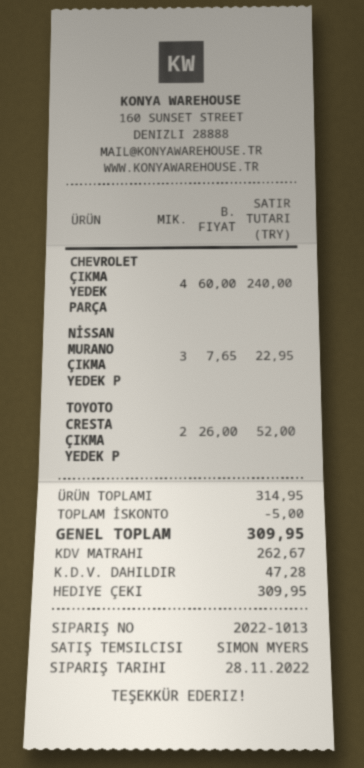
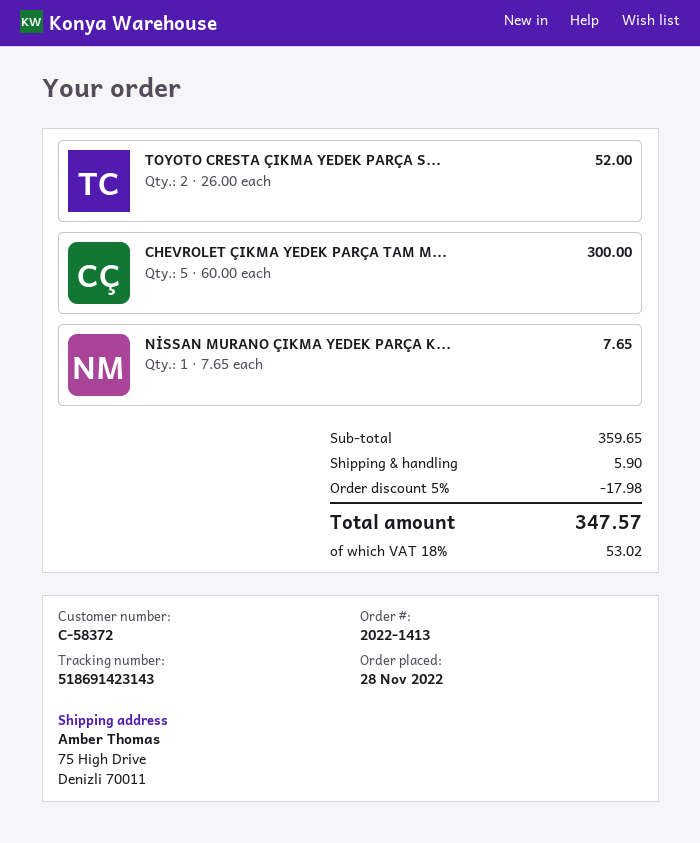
order number: 2022-1013 -> 2022-1413
CHEVROLET ÇIKMA YEDEK PARÇA: 4 x 60.00 = 240.00 -> 5 x 60.00 = 300.00
NİSSAN MURANO ÇIKMA YEDEK P: 3 x 7.65 = 22.95 -> 1 x 7.65 = 7.65
subtotal: 314.95 -> 359.65
discount: 5.00 -> 17.98
shipping: none -> 5.90
tax: 47.28 -> 53.02
total: 309.95 -> 347.57

